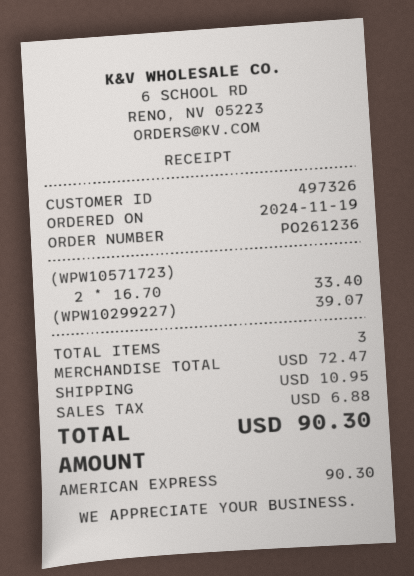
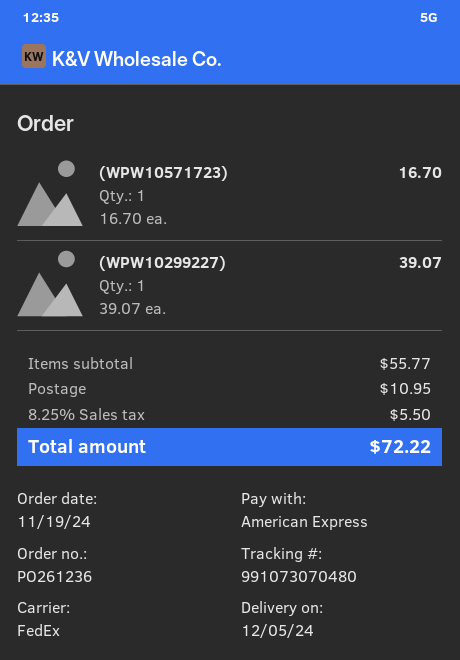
(WPW10571723): 2 x 16.70 = 33.40 -> 1 x 16.70 = 16.70
subtotal: 72.47 -> 55.77
tax: 6.88 -> 5.50
total: 90.30 -> 72.22

